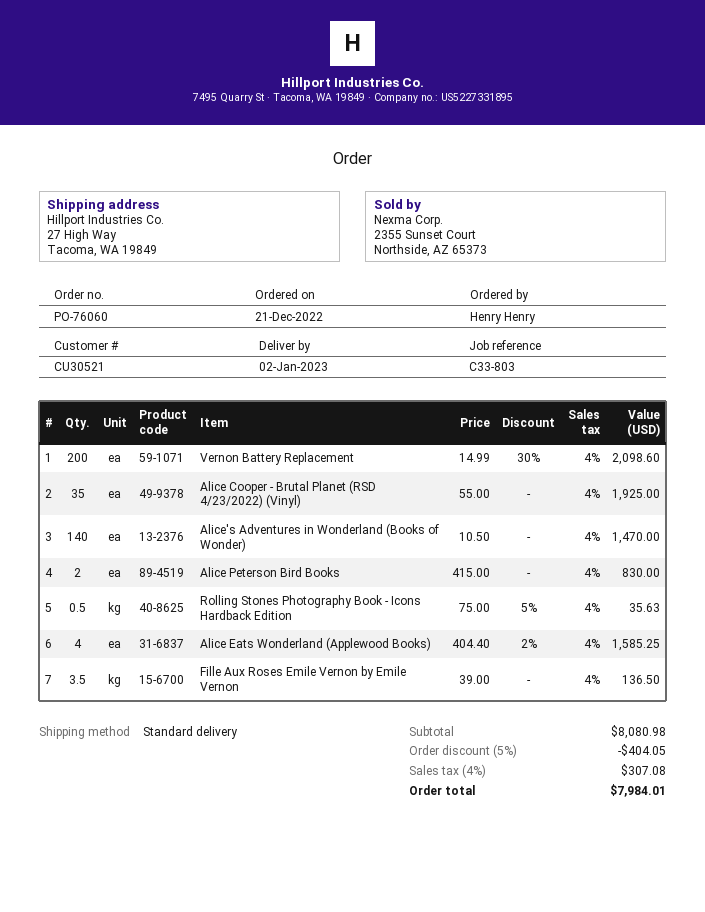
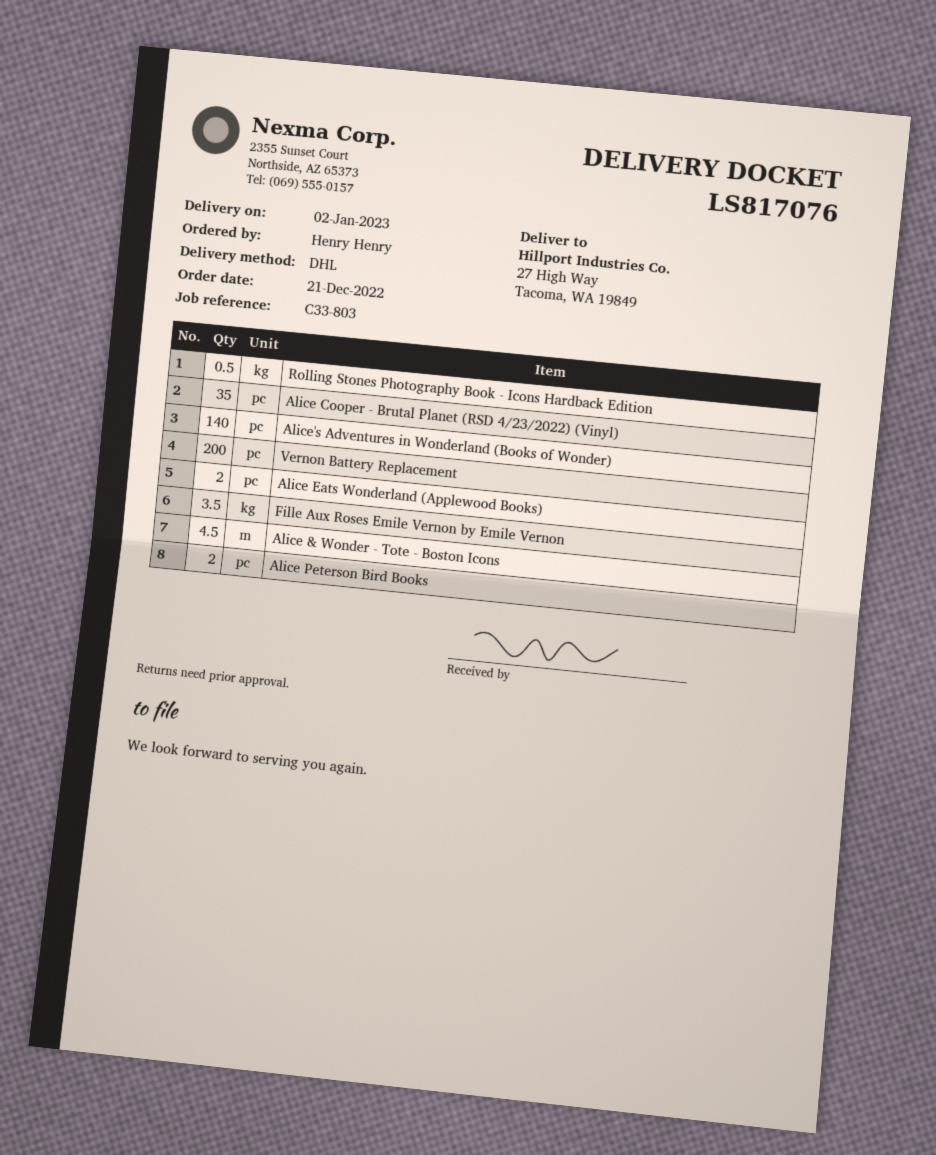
shipping method: standard -> DHL
Alice Eats Wonderland (Applewood Books): 4 -> 2
Alice & Wonder - Tote - Boston Icons: none -> 4.5

